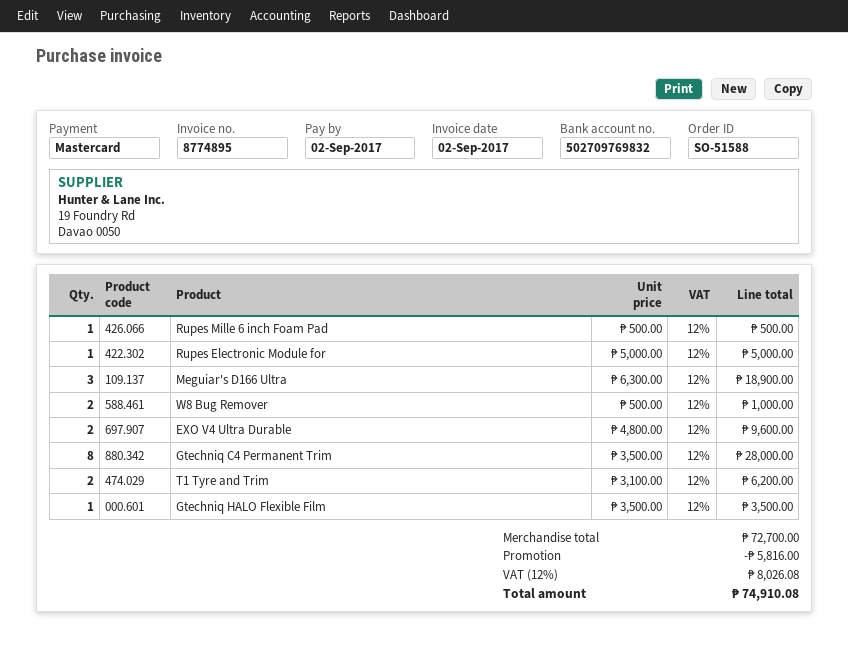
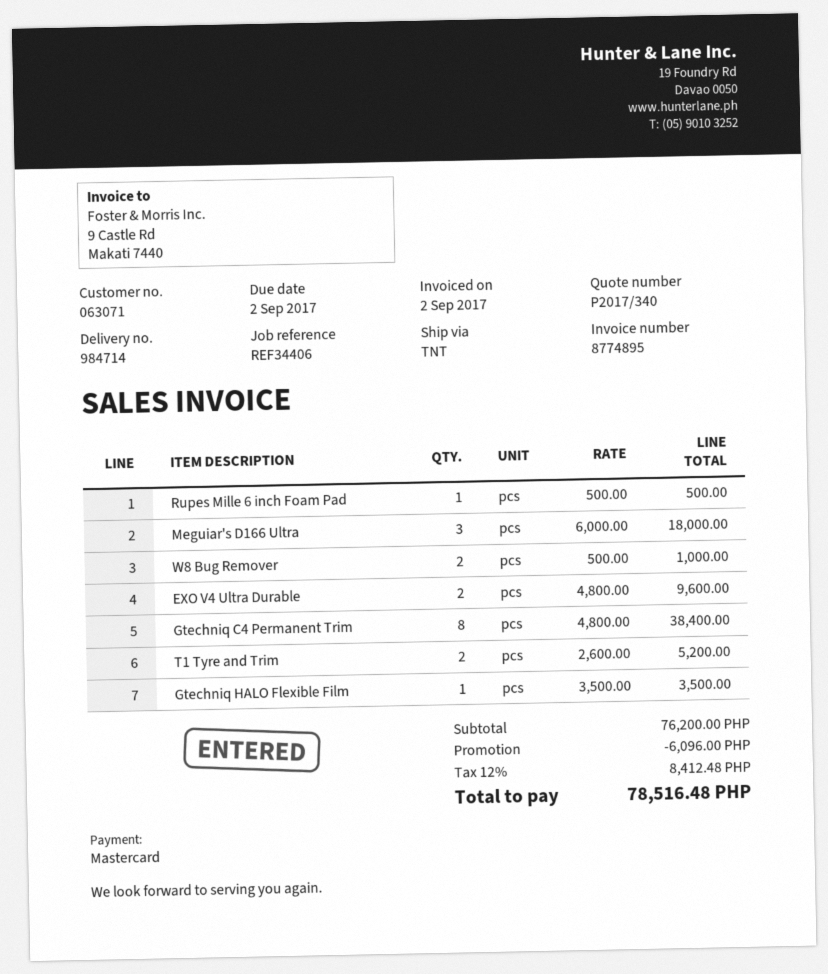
Rupes Electronic Module for: 1 x 5000.00 = 5000.00 -> none
Meguiar's D166 Ultra: 3 x 6300.00 = 18900.00 -> 3 x 6000.00 = 18000.00
Gtechniq C4 Permanent Trim: 8 x 3500.00 = 28000.00 -> 8 x 4800.00 = 38400.00
T1 Tyre and Trim: 2 x 3100.00 = 6200.00 -> 2 x 2600.00 = 5200.00
subtotal: 72700.00 -> 76200.00
discount: 5816.00 -> 6096.00
tax: 12% = 8026.08 -> 12% = 8412.48
total: 74910.08 -> 78516.48

